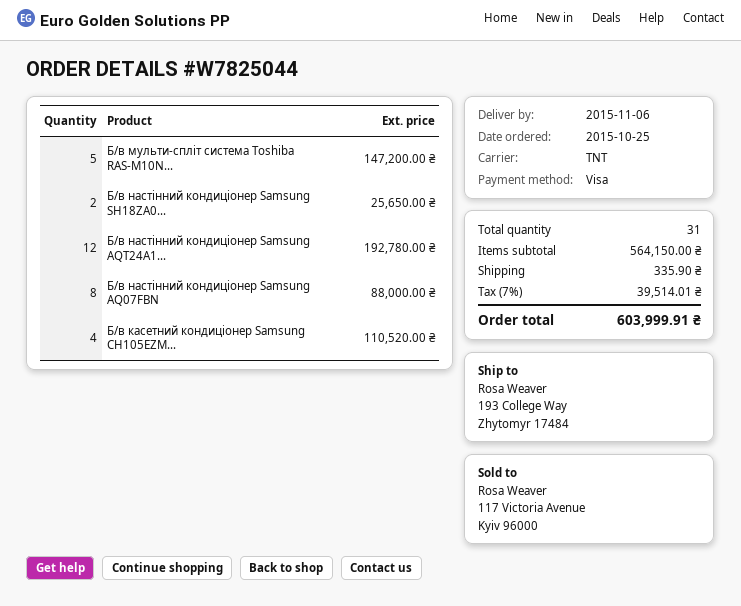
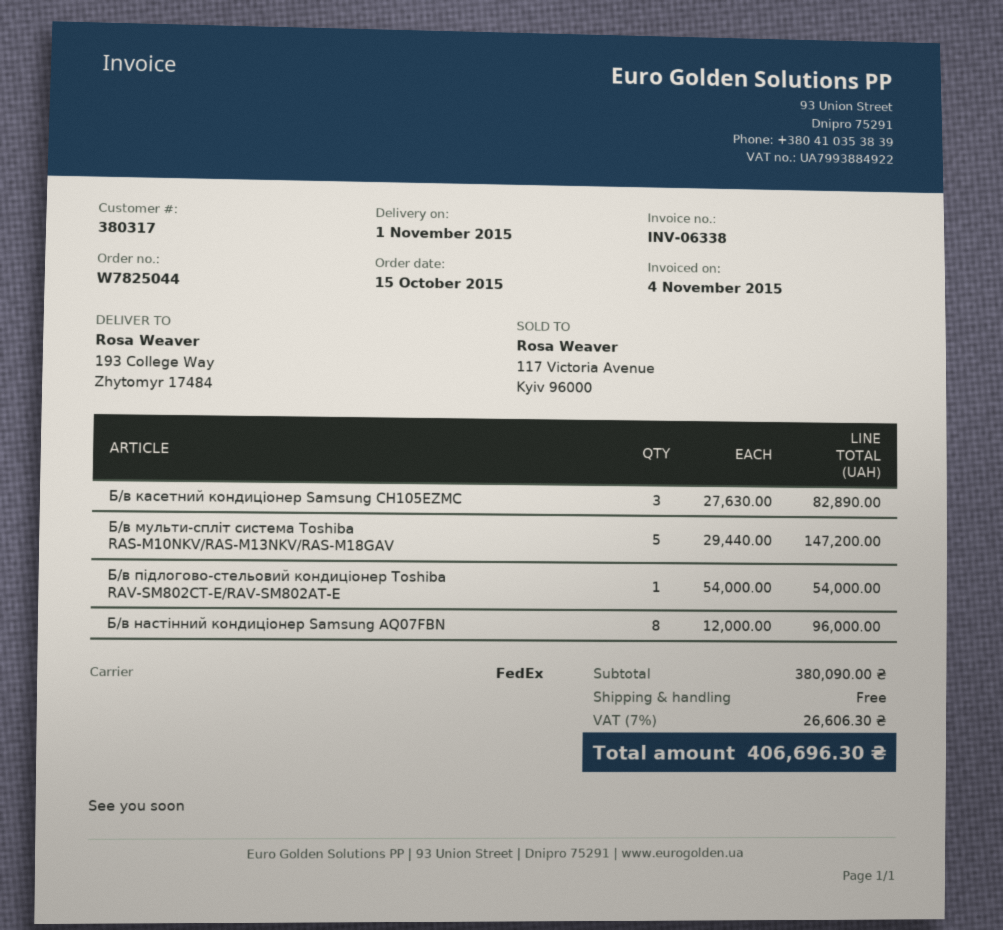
order date: 2015-10-25 -> 2015-10-15
delivery date: 2015-11-06 -> 2015-11-01
shipping method: TNT -> FedEx
Б/в настінний кондиціонер Samsung SH18ZA0...: 2 for 25650.00 -> none
Б/в настінний кондиціонер Samsung AQT24A1...: 12 for 192780.00 -> none
Б/в настінний кондиціонер Samsung AQ07FBN: 8 for 88000.00 -> 8 for 96000.00
Б/в касетний кондиціонер Samsung CH105EZM...: 4 for 110520.00 -> 3 for 82890.00
Б/в підлогово-стельовий кондиціонер Toshiba RAV-SM802CT-E/RAV-SM802AT-E: none -> 1 for 54000.00
subtotal: 564150.00 -> 380090.00
shipping: 335.90 -> 0.00
tax: 7% = 39514.01 -> 7% = 26606.30
total: 603999.91 -> 406696.30

